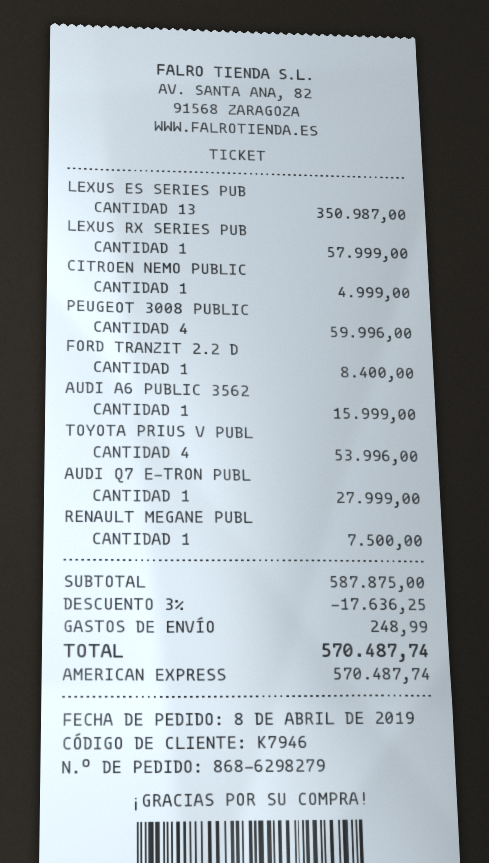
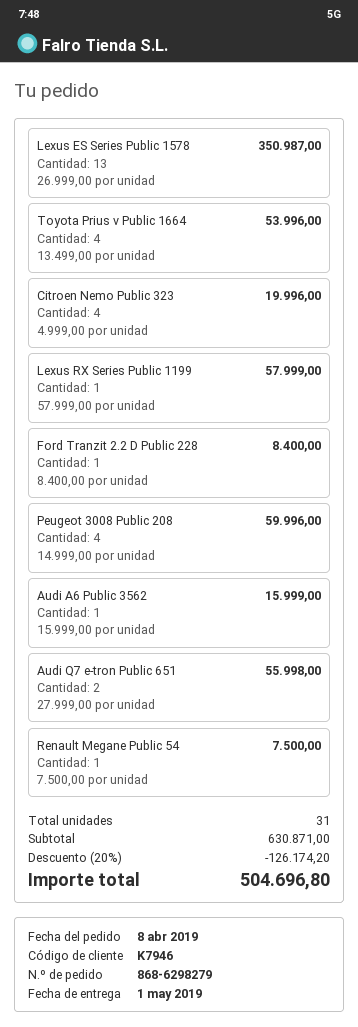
CITROEN NEMO PUBLIC: 1 for 4999.00 -> 4 for 19996.00
AUDI Q7 E-TRON PUBL: 1 for 27999.00 -> 2 for 55998.00
subtotal: 587875.00 -> 630871.00
discount: 3% = 17636.25 -> 20% = 126174.20
shipping: 248.99 -> none
total: 570487.74 -> 504696.80

